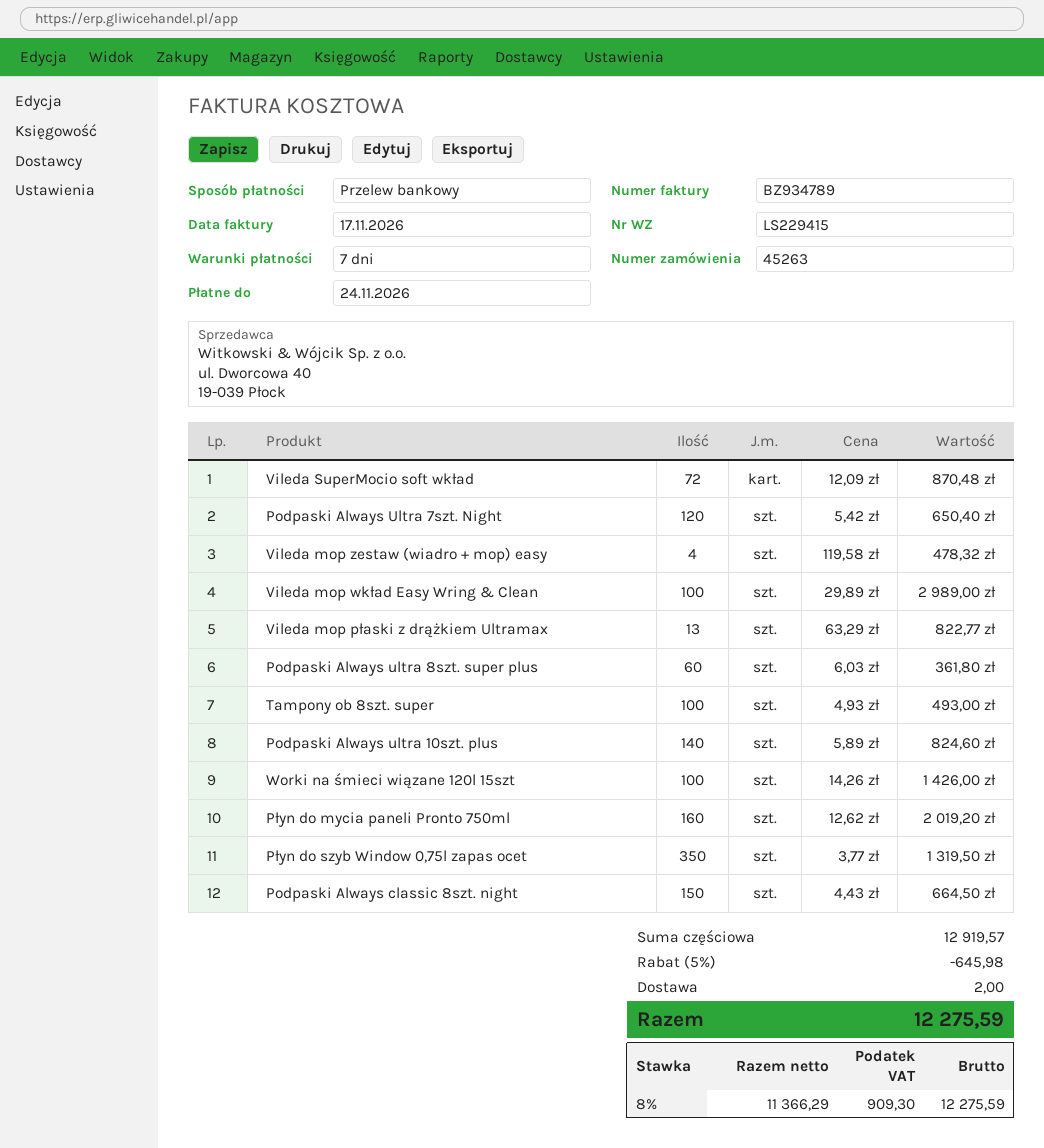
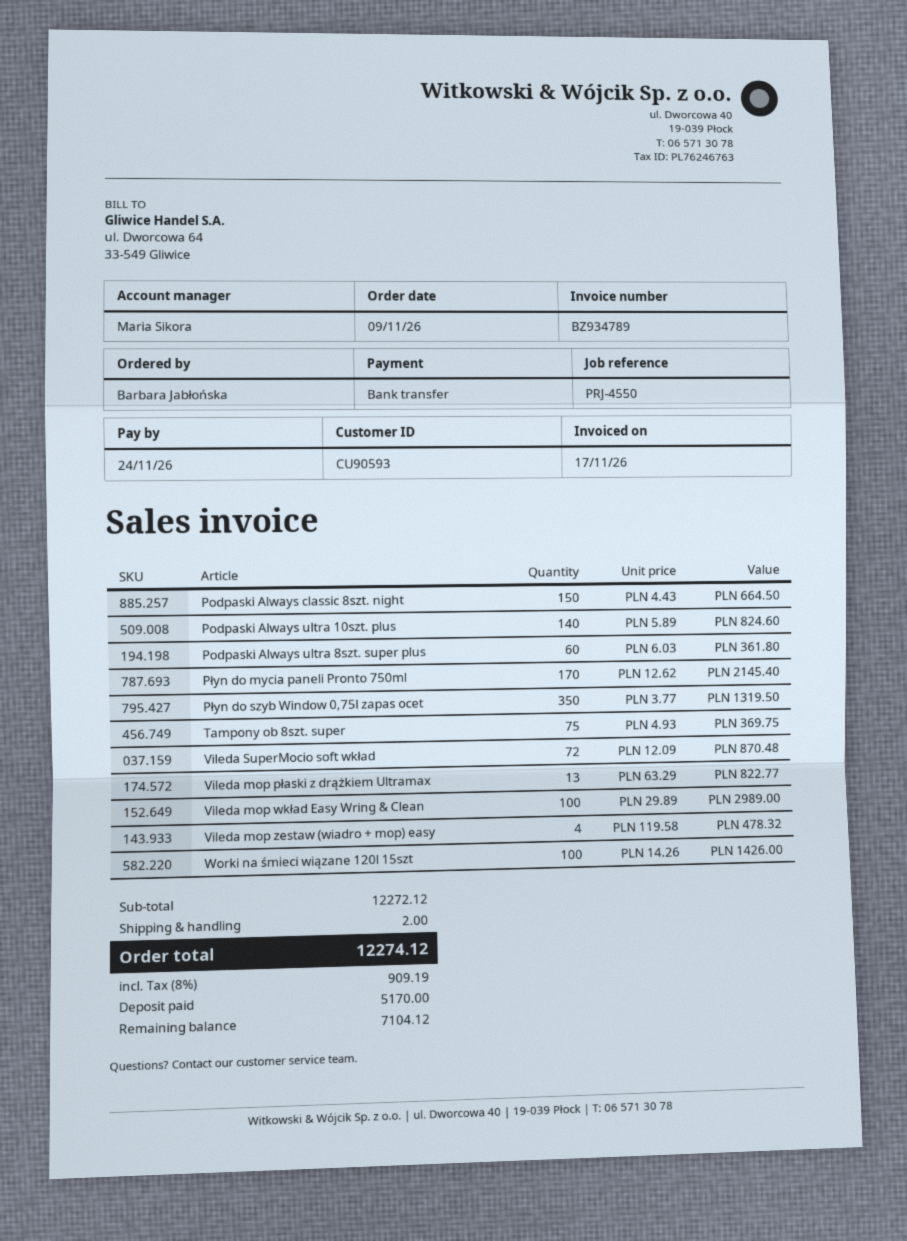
Podpaski Always Ultra 7szt. Night: 120 x 5.42 = 650.40 -> none
Tampony ob 8szt. super: 100 x 4.93 = 493.00 -> 75 x 4.93 = 369.75
Płyn do mycia paneli Pronto 750ml: 160 x 12.62 = 2019.20 -> 170 x 12.62 = 2145.40
subtotal: 12919.57 -> 12272.12
discount: 5% = 645.98 -> none
tax: 8% = 909.30 -> 8% = 909.19
total: 12275.59 -> 12274.12

